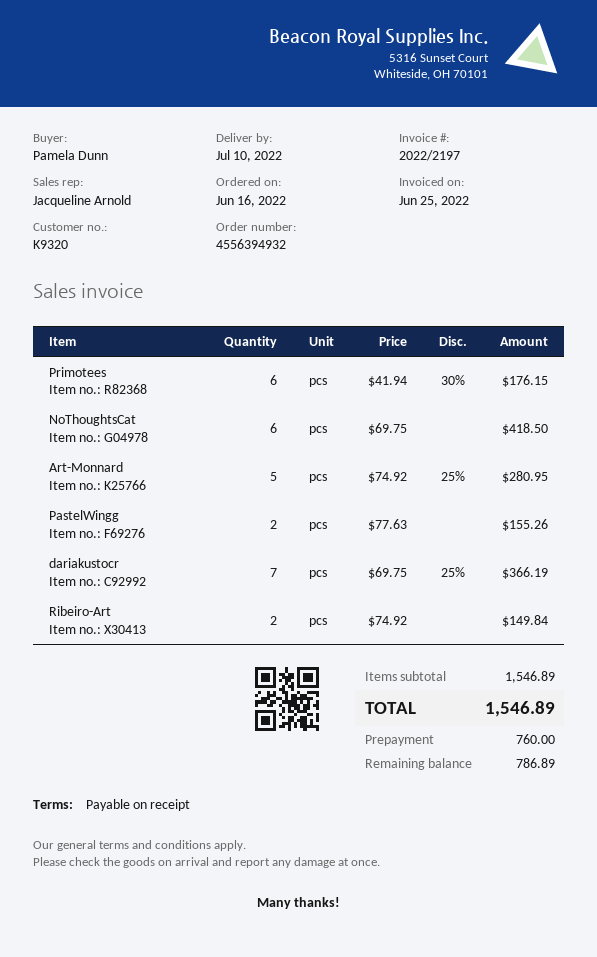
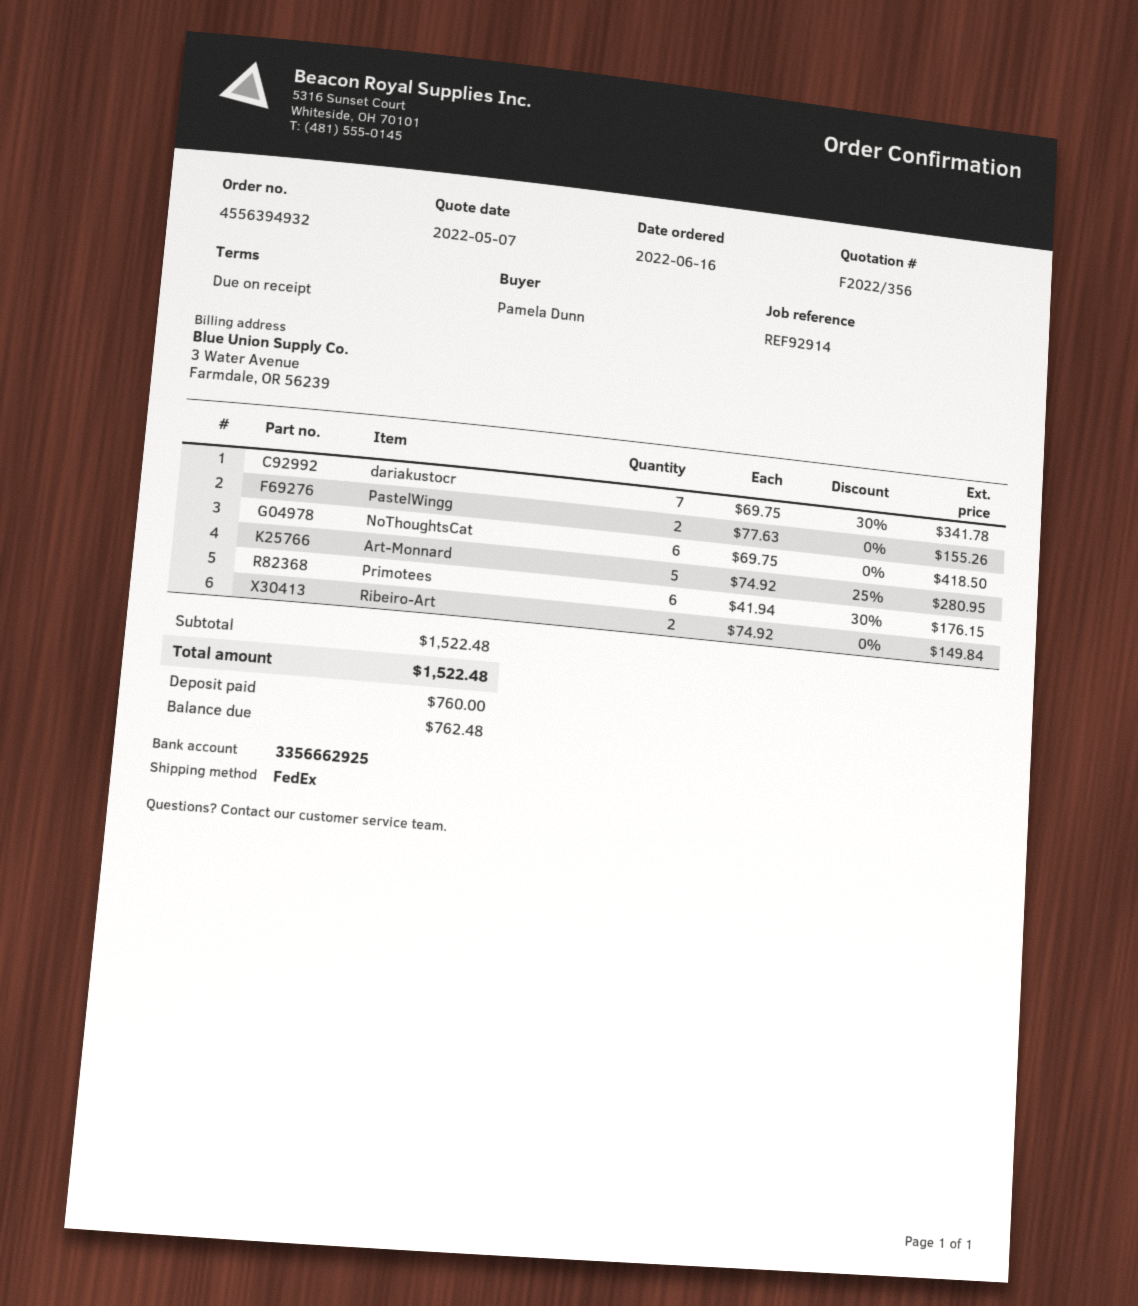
dariakustocr: 7 x 69.75 - 25% = 366.19 -> 7 x 69.75 - 30% = 341.78
subtotal: 1546.89 -> 1522.48
total: 1546.89 -> 1522.48
balance: 786.89 -> 762.48

